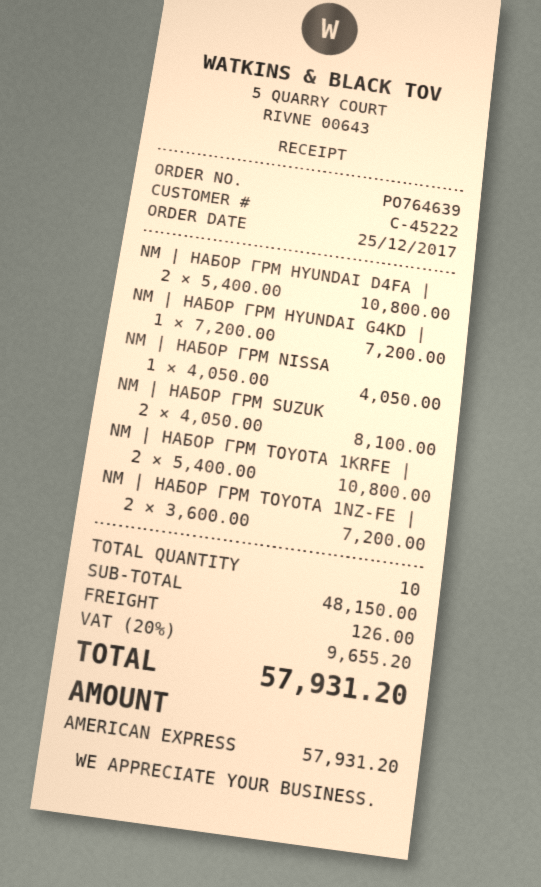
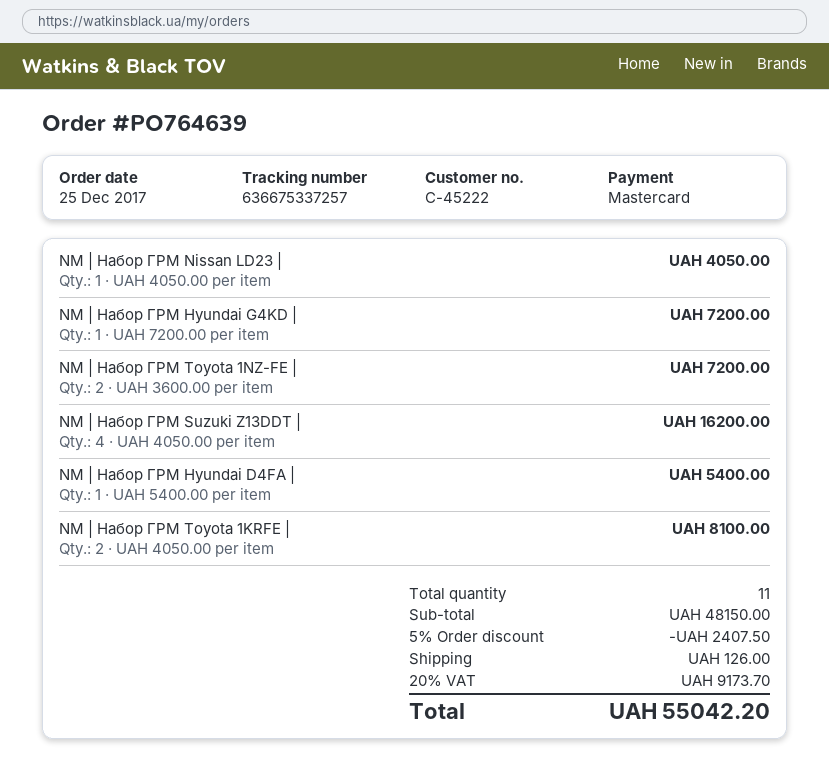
payment method: American Express -> Mastercard
NM | НАБОР ГРМ HYUNDAI D4FA |: 2 x 5400.00 = 10800.00 -> 1 x 5400.00 = 5400.00
NM | НАБОР ГРМ SUZUK: 2 x 4050.00 = 8100.00 -> 4 x 4050.00 = 16200.00
NM | НАБОР ГРМ TOYOTA 1KRFE |: 2 x 5400.00 = 10800.00 -> 2 x 4050.00 = 8100.00
total quantity: 10 -> 11
discount: none -> 5% = 2407.50
tax: 20% = 9655.20 -> 20% = 9173.70
total: 57931.20 -> 55042.20

